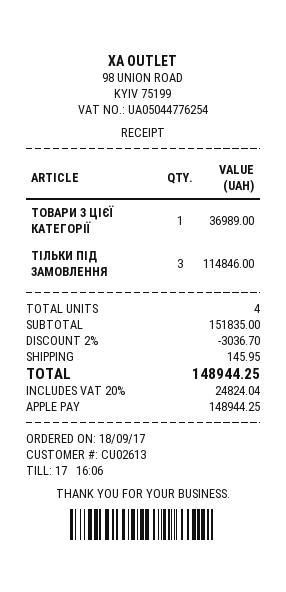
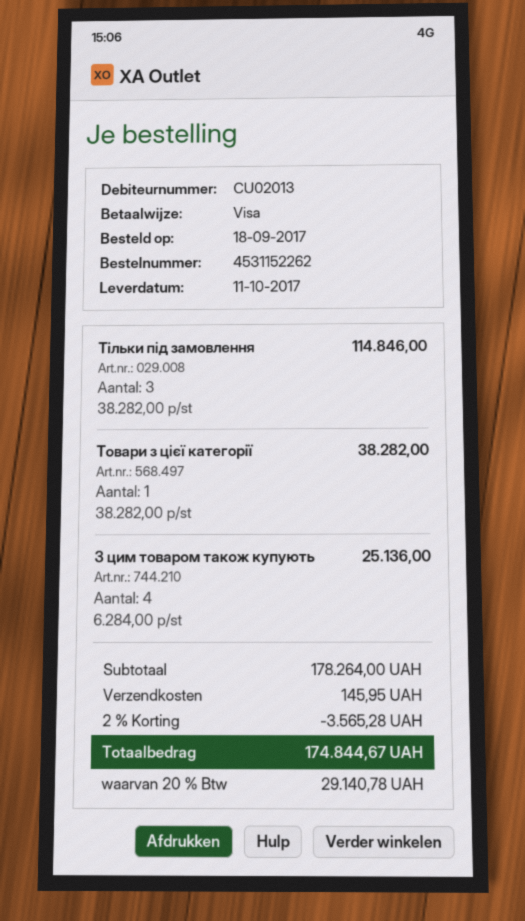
customer number: CU02613 -> CU02013
payment method: Apple Pay -> Visa
ТОВАРИ З ЦІЄЇ КАТЕГОРІЇ: 1 for 36989.00 -> 1 for 38282.00
З цим товаром також купують: none -> 4 for 25136.00
subtotal: 151835.00 -> 178264.00
discount: 2% = 3036.70 -> 2% = 3565.28
tax: 20% = 24824.04 -> 20% = 29140.78
total: 148944.25 -> 174844.67

